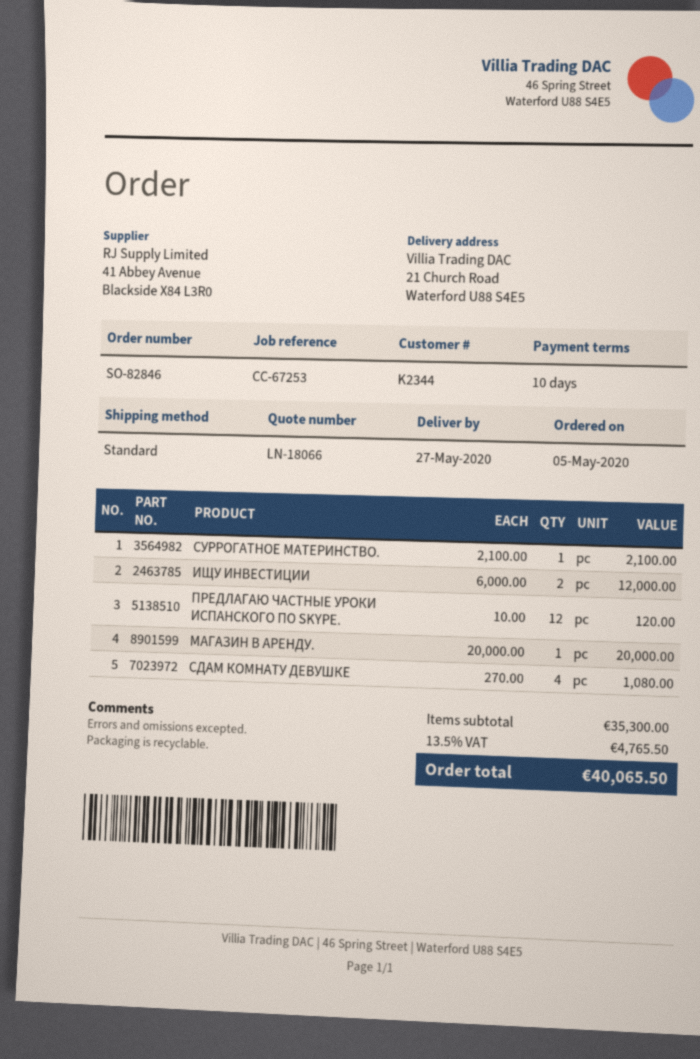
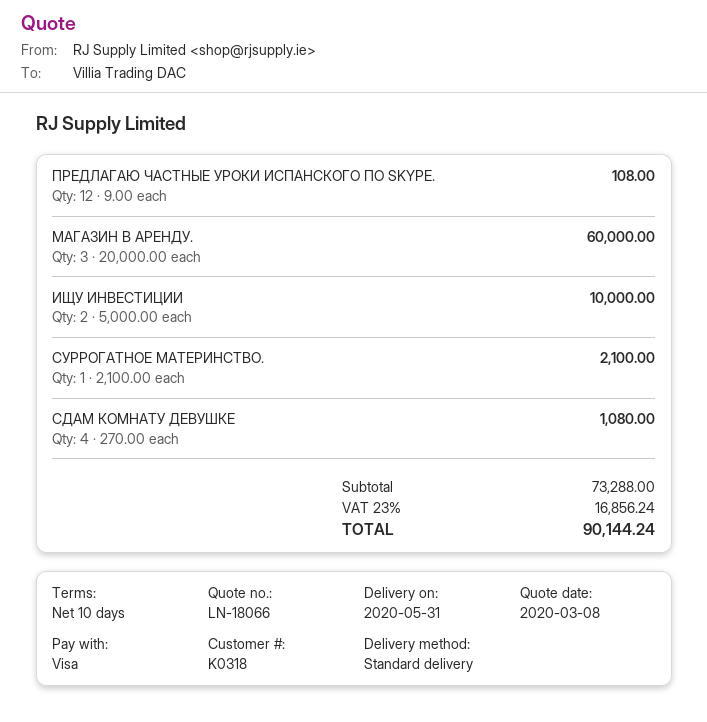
delivery date: 2020-05-27 -> 2020-05-31
customer number: K2344 -> K0318
ИЩУ ИНВЕСТИЦИИ: 2 x 6000.00 = 12000.00 -> 2 x 5000.00 = 10000.00
ПРЕДЛАГАЮ ЧАСТНЫЕ УРОКИ ИСПАНСКОГО ПО SKYPE.: 12 x 10.00 = 120.00 -> 12 x 9.00 = 108.00
МАГАЗИН В АРЕНДУ.: 1 x 20000.00 = 20000.00 -> 3 x 20000.00 = 60000.00
subtotal: 35300.00 -> 73288.00
tax: 13.5% = 4765.50 -> 23% = 16856.24
total: 40065.50 -> 90144.24

